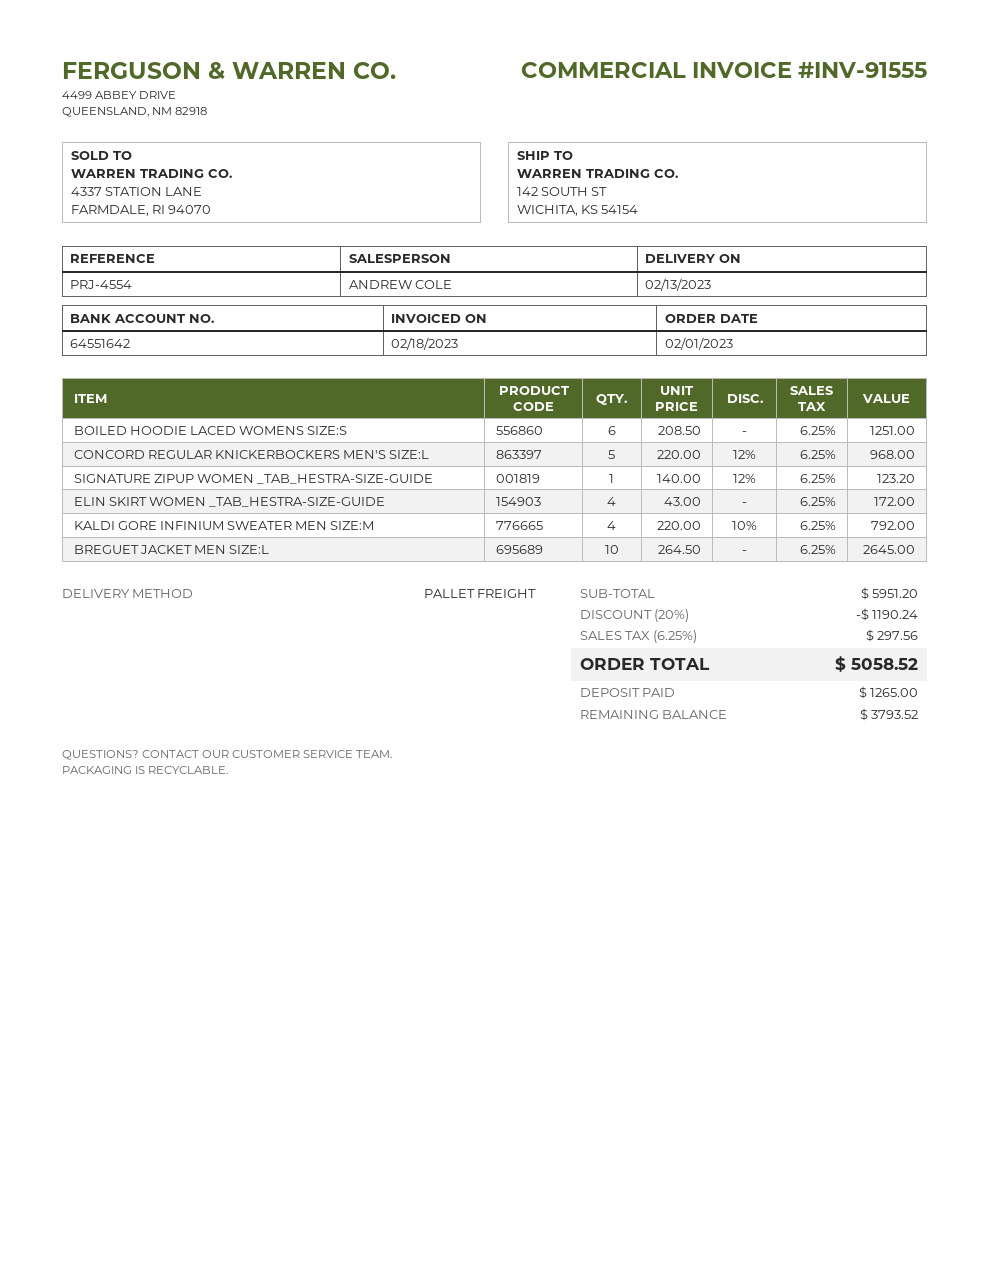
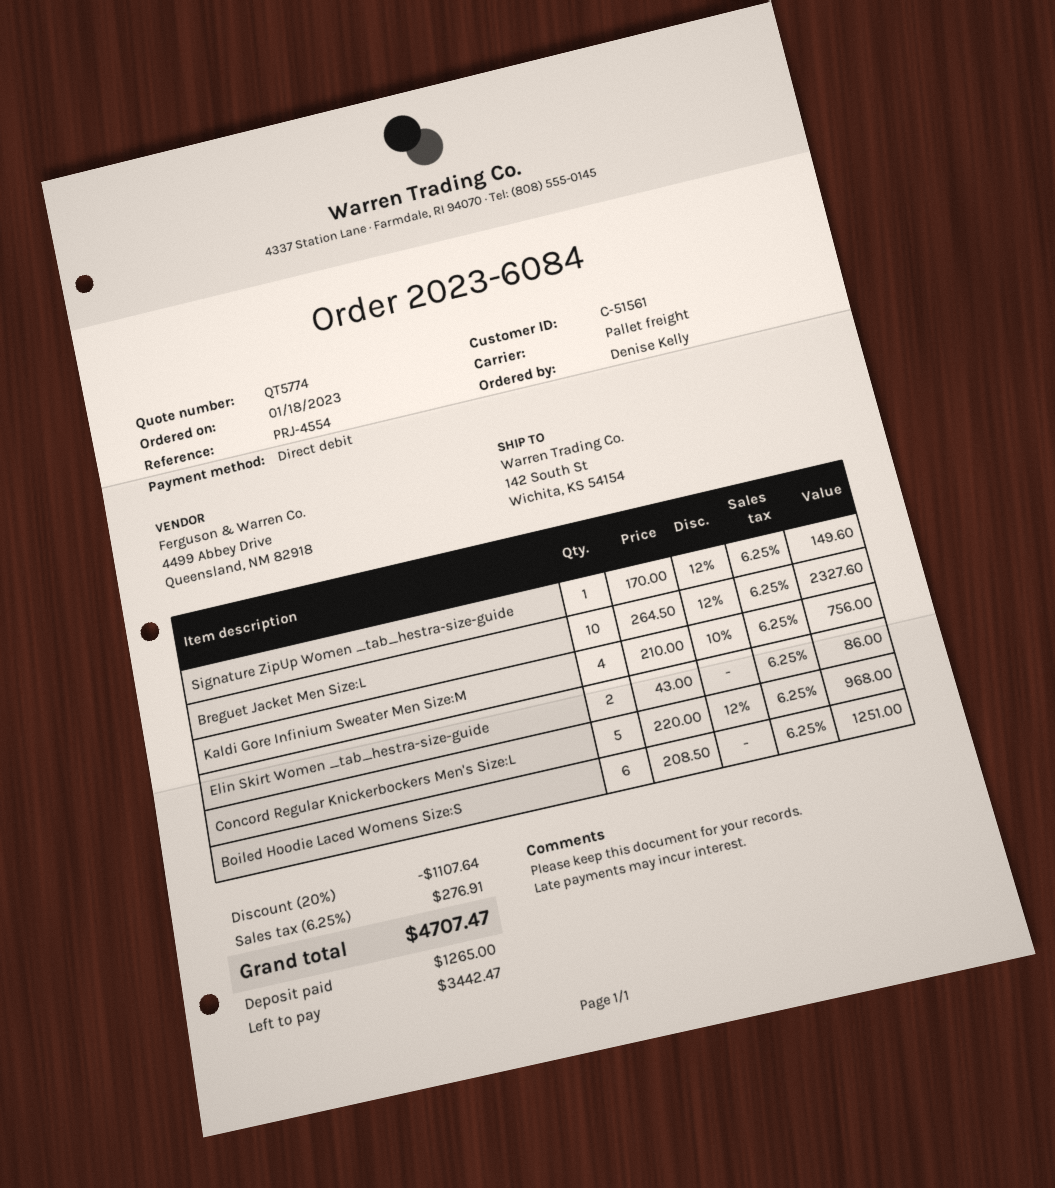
order date: 2023-02-01 -> 2023-01-18
SIGNATURE ZIPUP WOMEN _TAB_HESTRA-SIZE-GUIDE: 1 x 140.00 - 12% = 123.20 -> 1 x 170.00 - 12% = 149.60
ELIN SKIRT WOMEN _TAB_HESTRA-SIZE-GUIDE: 4 x 43.00 = 172.00 -> 2 x 43.00 = 86.00
KALDI GORE INFINIUM SWEATER MEN SIZE:M: 4 x 220.00 - 10% = 792.00 -> 4 x 210.00 - 10% = 756.00
BREGUET JACKET MEN SIZE:L: 10 x 264.50 = 2645.00 -> 10 x 264.50 - 12% = 2327.60
discount: 20% = 1190.24 -> 20% = 1107.64
tax: 6.25% = 297.56 -> 6.25% = 276.91
total: 5058.52 -> 4707.47
balance: 3793.52 -> 3442.47

